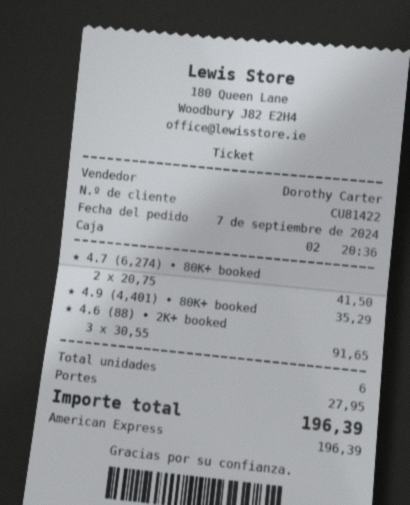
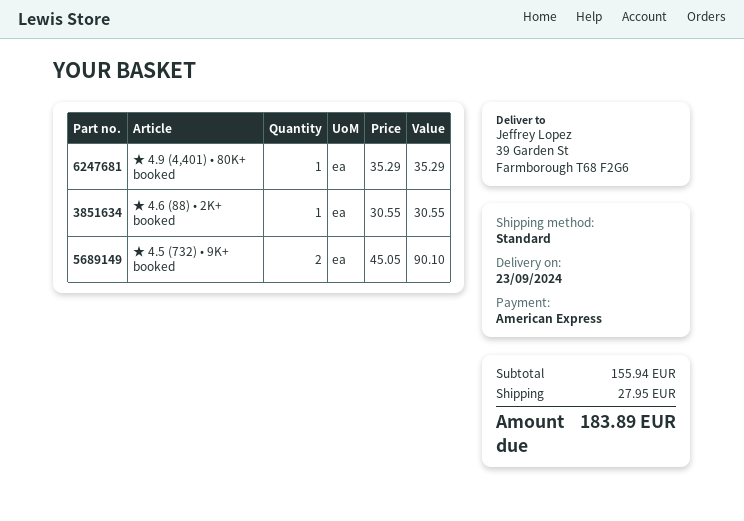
★ 4.7 (6,274) • 80K+ booked: 2 x 20.75 = 41.50 -> none
★ 4.6 (88) • 2K+ booked: 3 x 30.55 = 91.65 -> 1 x 30.55 = 30.55
★ 4.5 (732) • 9K+ booked: none -> 2 x 45.05 = 90.10
total: 196.39 -> 183.89

